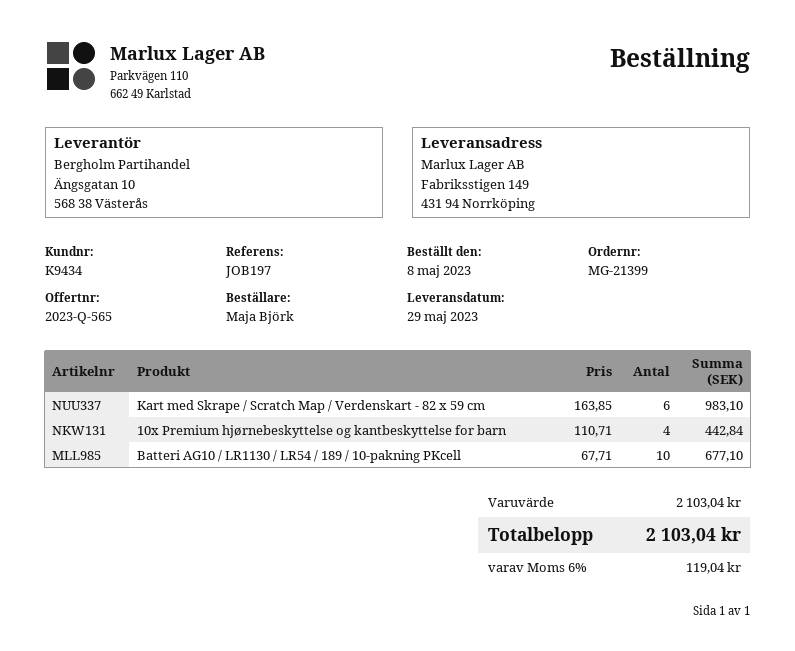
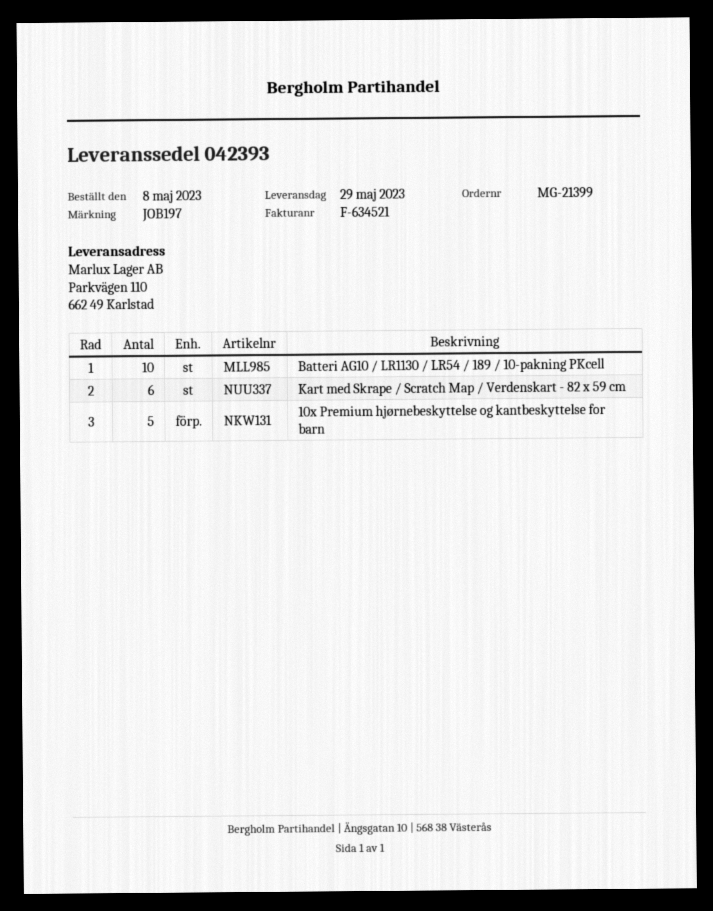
ship to: Fabriksstigen 149, 431 94 Norrköping -> Parkvägen 110, 662 49 Karlstad
10x Premium hjørnebeskyttelse og kantbeskyttelse for barn: 4 -> 5

